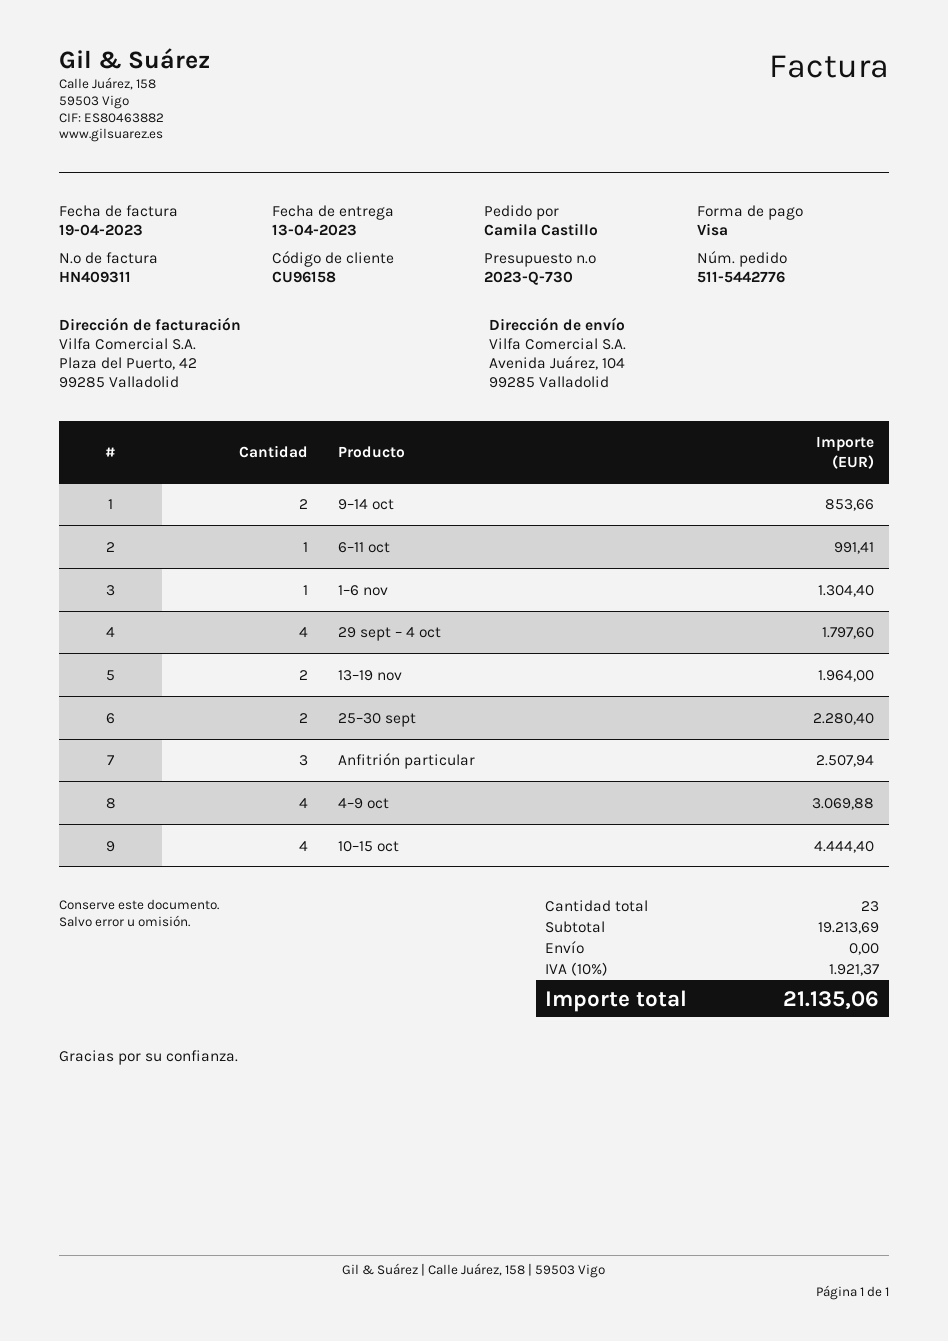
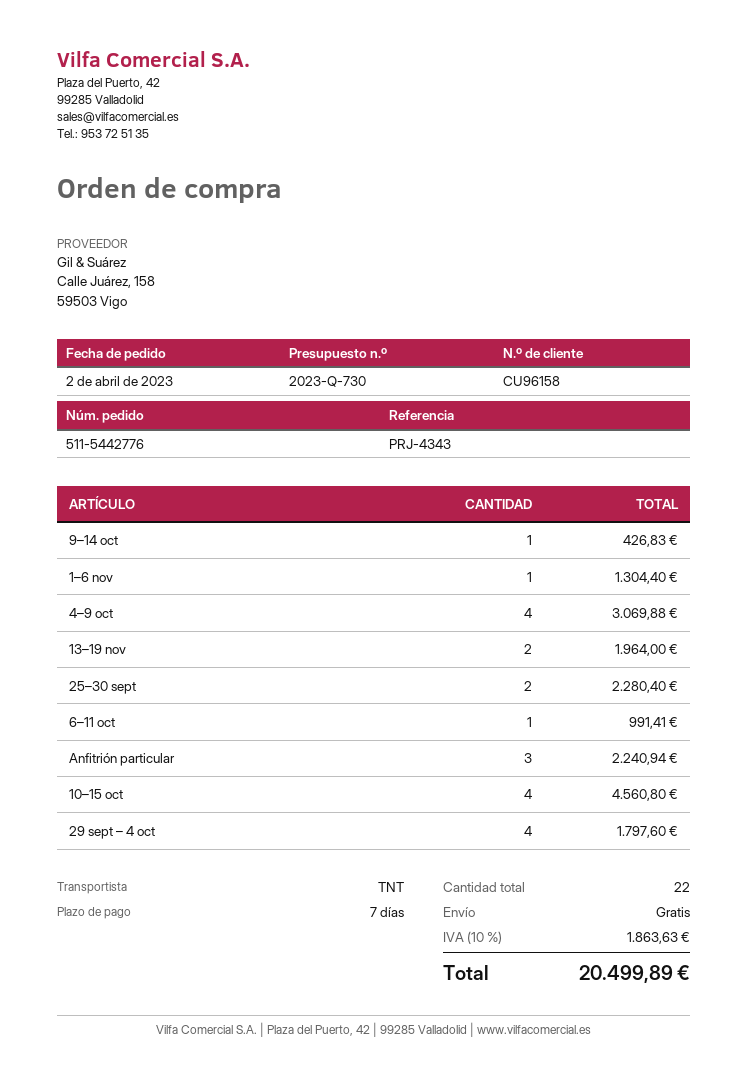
9–14 oct: 2 for 853.66 -> 1 for 426.83
Anfitrión particular: 3 for 2507.94 -> 3 for 2240.94
10–15 oct: 4 for 4444.40 -> 4 for 4560.80
total quantity: 23 -> 22
tax: 10% = 1921.37 -> 10% = 1863.63
total: 21135.06 -> 20499.89

